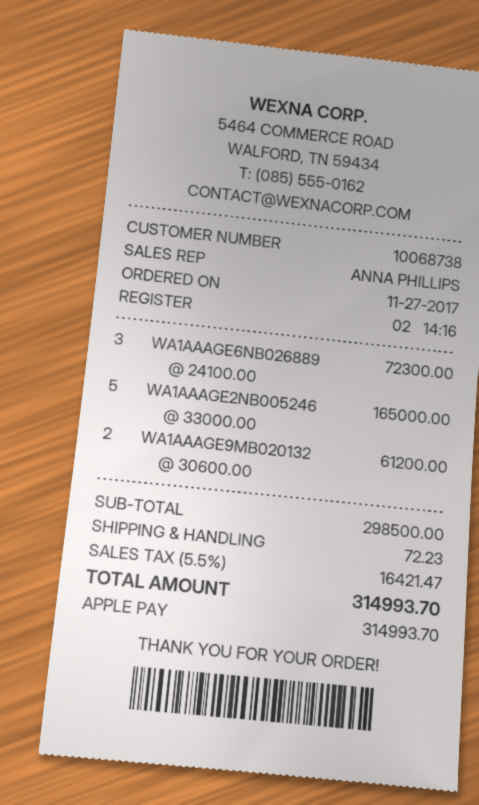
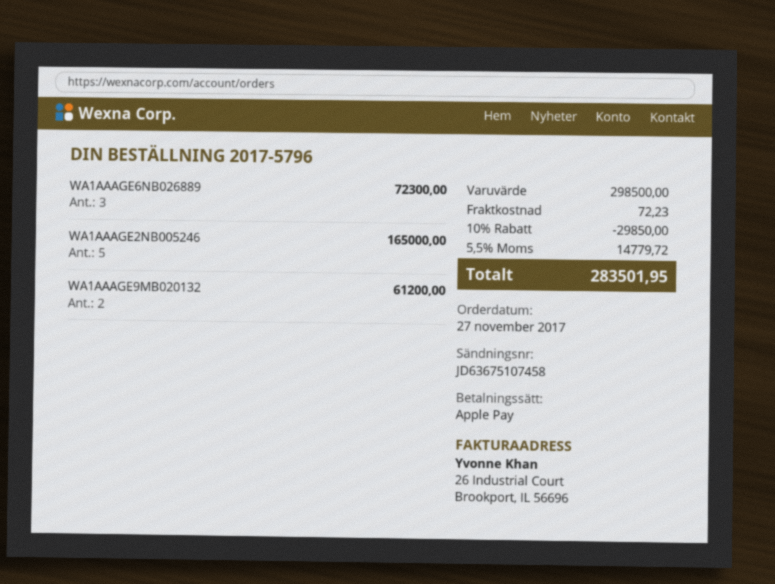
discount: none -> 10% = 29850.00
tax: 5.5% = 16421.47 -> 5.5% = 14779.72
total: 314993.70 -> 283501.95

